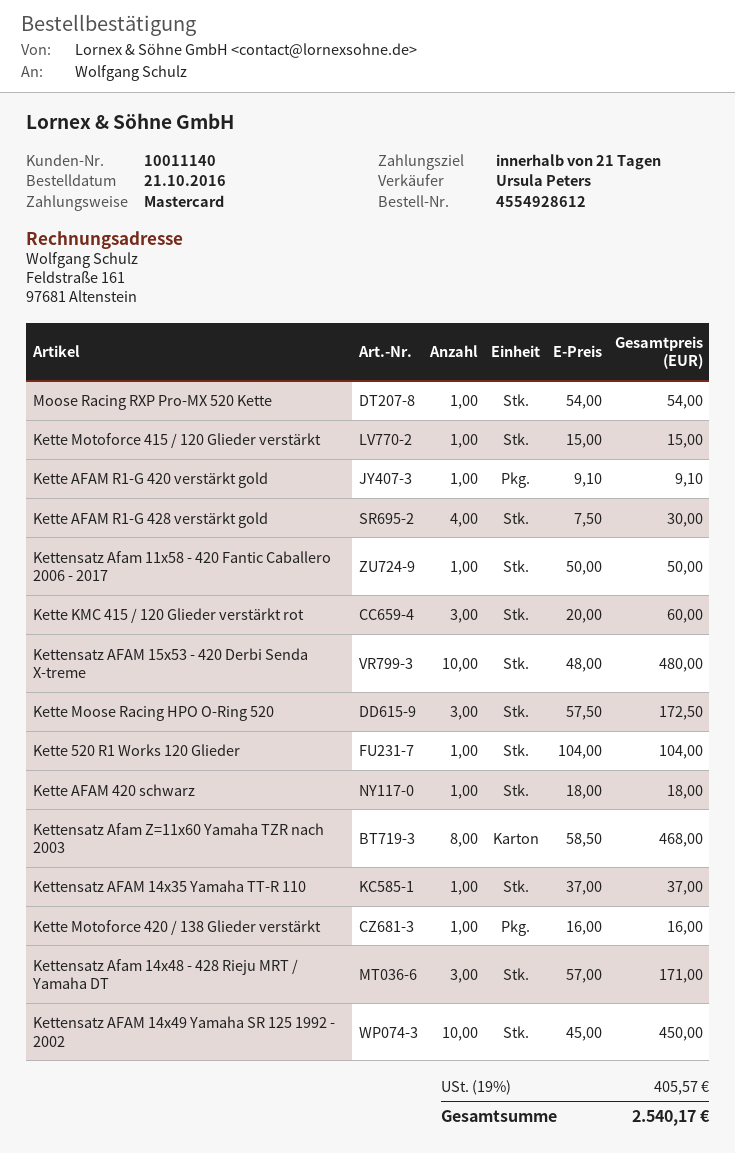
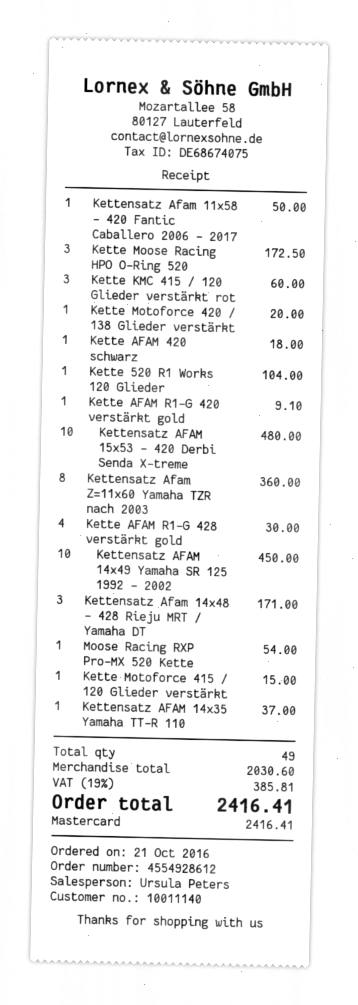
Kettensatz Afam Z=11x60 Yamaha TZR nach 2003: 8 for 468.00 -> 8 for 360.00
Kette Motoforce 420 / 138 Glieder verstärkt: 1 for 16.00 -> 1 for 20.00
tax: 19% = 405.57 -> 19% = 385.81
total: 2540.17 -> 2416.41

